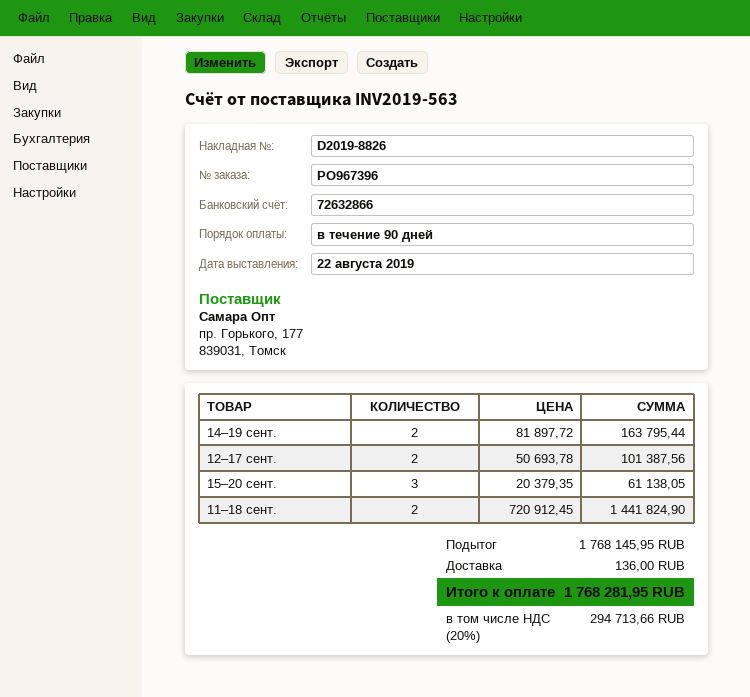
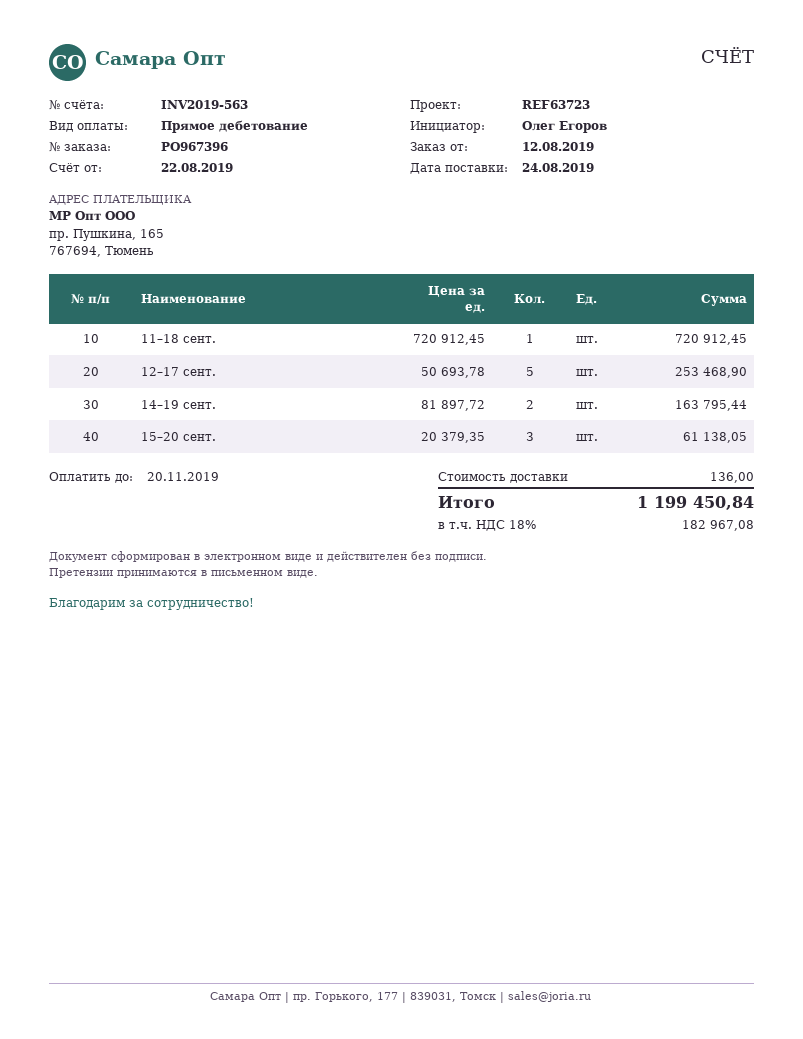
12–17 сент.: 2 x 50693.78 = 101387.56 -> 5 x 50693.78 = 253468.90
11–18 сент.: 2 x 720912.45 = 1441824.90 -> 1 x 720912.45 = 720912.45
tax: 20% = 294713.66 -> 18% = 182967.08
total: 1768281.95 -> 1199450.84

